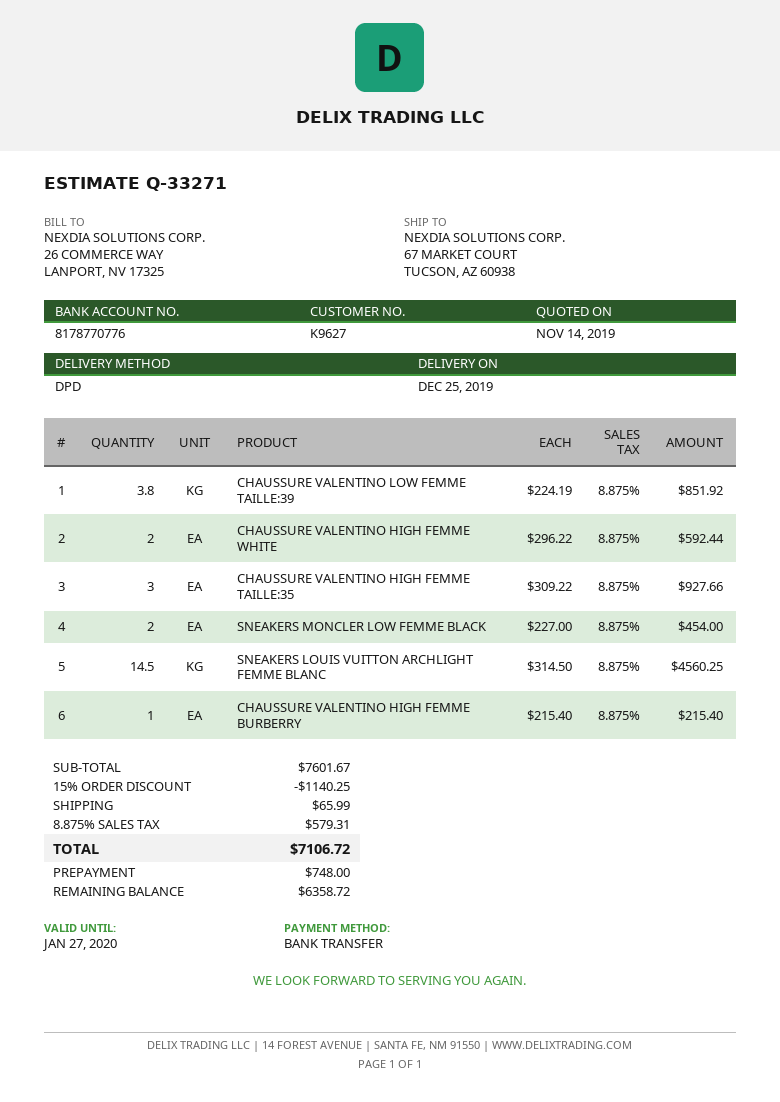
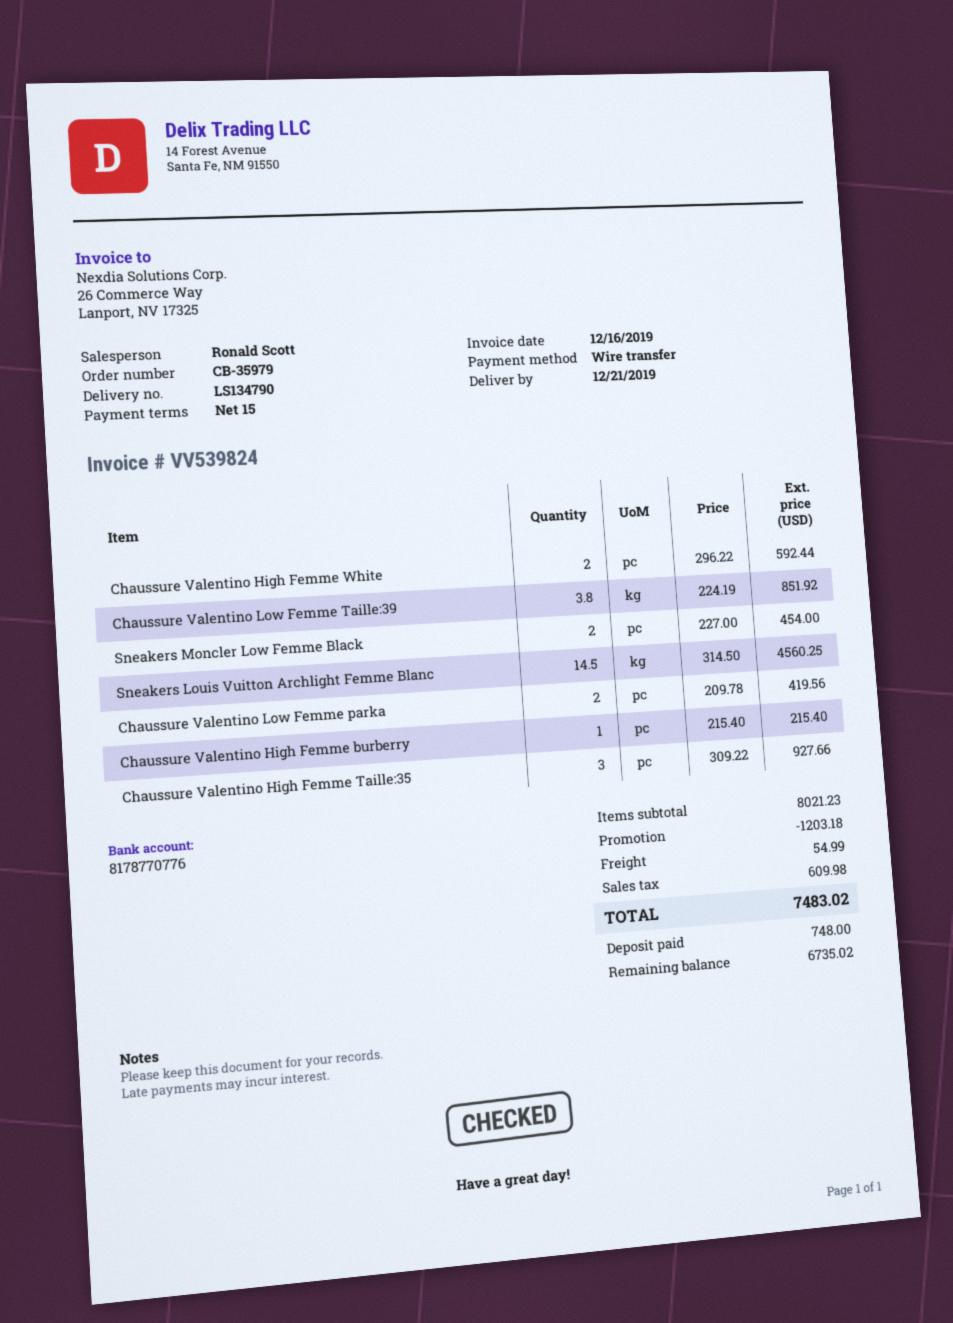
delivery date: 2019-12-25 -> 2019-12-21
Chaussure Valentino Low Femme parka: none -> 2 x 209.78 = 419.56
subtotal: 7601.67 -> 8021.23
discount: 1140.25 -> 1203.18
shipping: 65.99 -> 54.99
tax: 579.31 -> 609.98
total: 7106.72 -> 7483.02
balance: 6358.72 -> 6735.02

